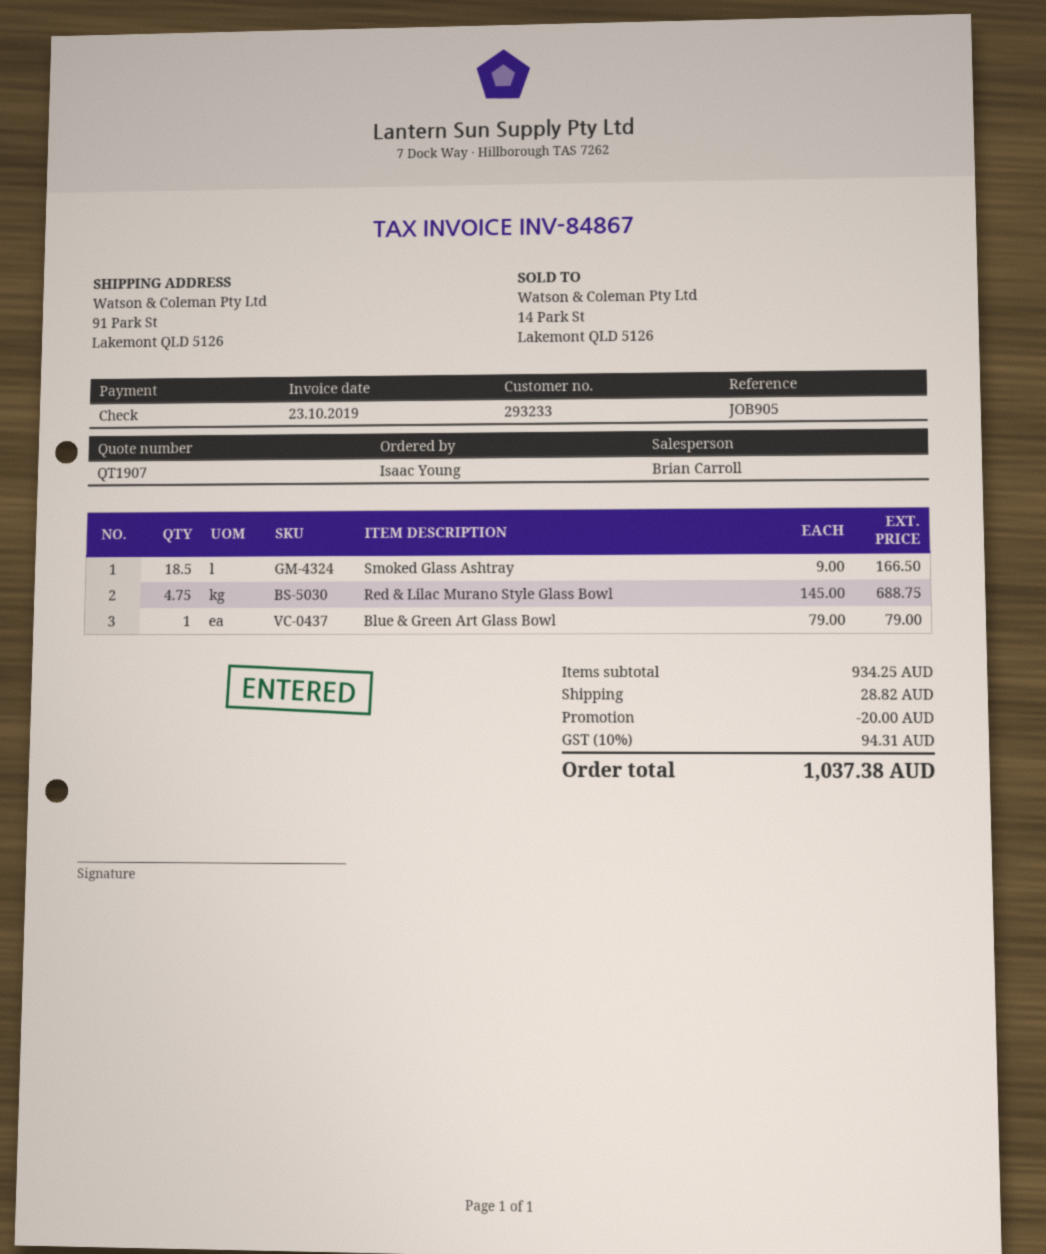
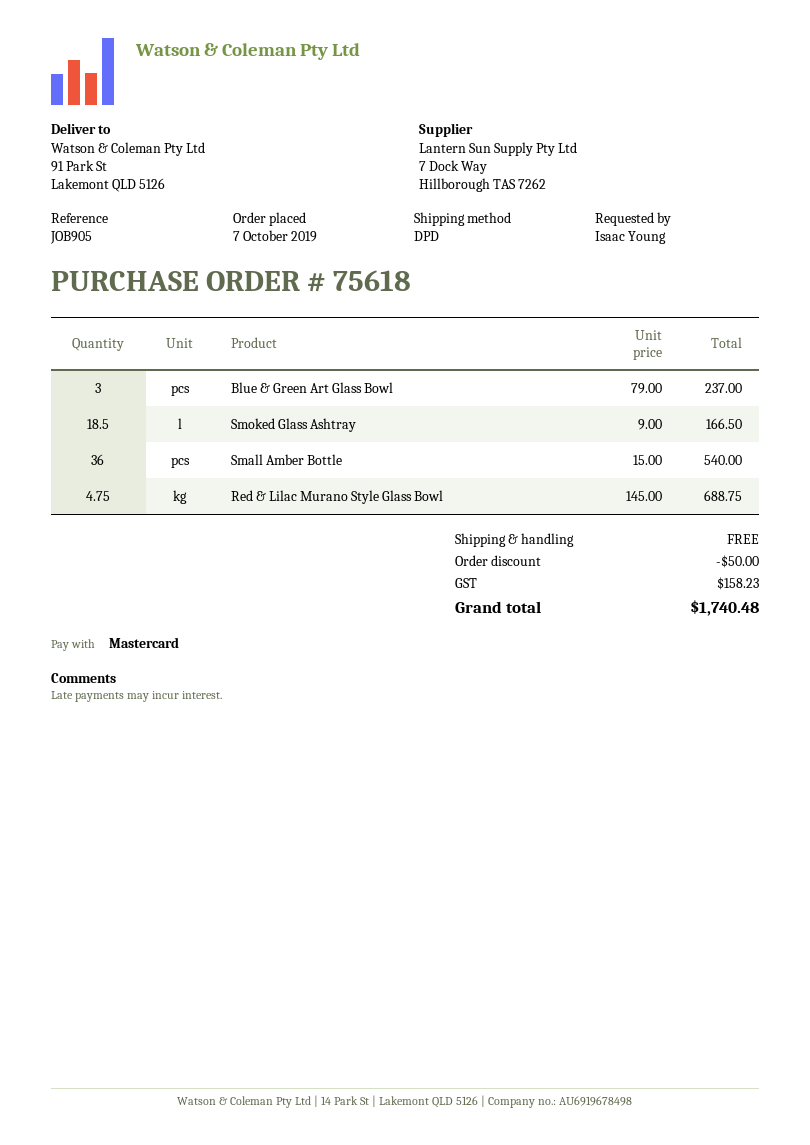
payment method: cheque -> Mastercard
Blue & Green Art Glass Bowl: 1 x 79.00 = 79.00 -> 3 x 79.00 = 237.00
Small Amber Bottle: none -> 36 x 15.00 = 540.00
discount: 20.00 -> 50.00
shipping: 28.82 -> 0.00
tax: 94.31 -> 158.23
total: 1037.38 -> 1740.48

